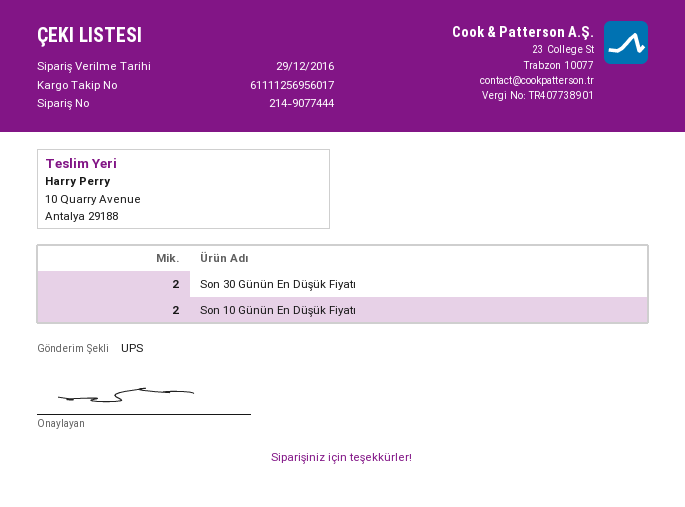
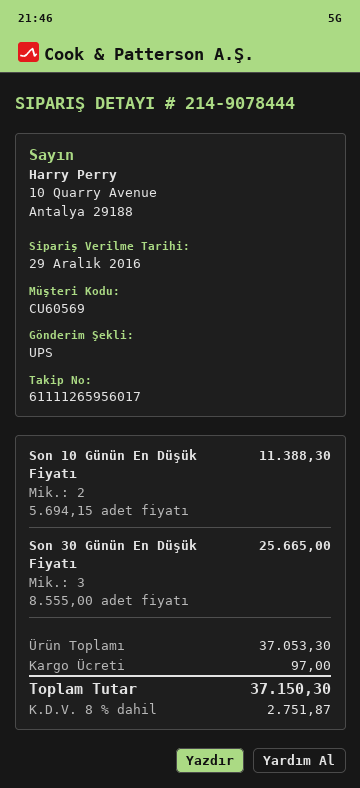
order number: 214-9077444 -> 214-9078444
tracking number: 61111256956017 -> 61111265956017
Son 30 Günün En Düşük Fiyatı: 2 -> 3

